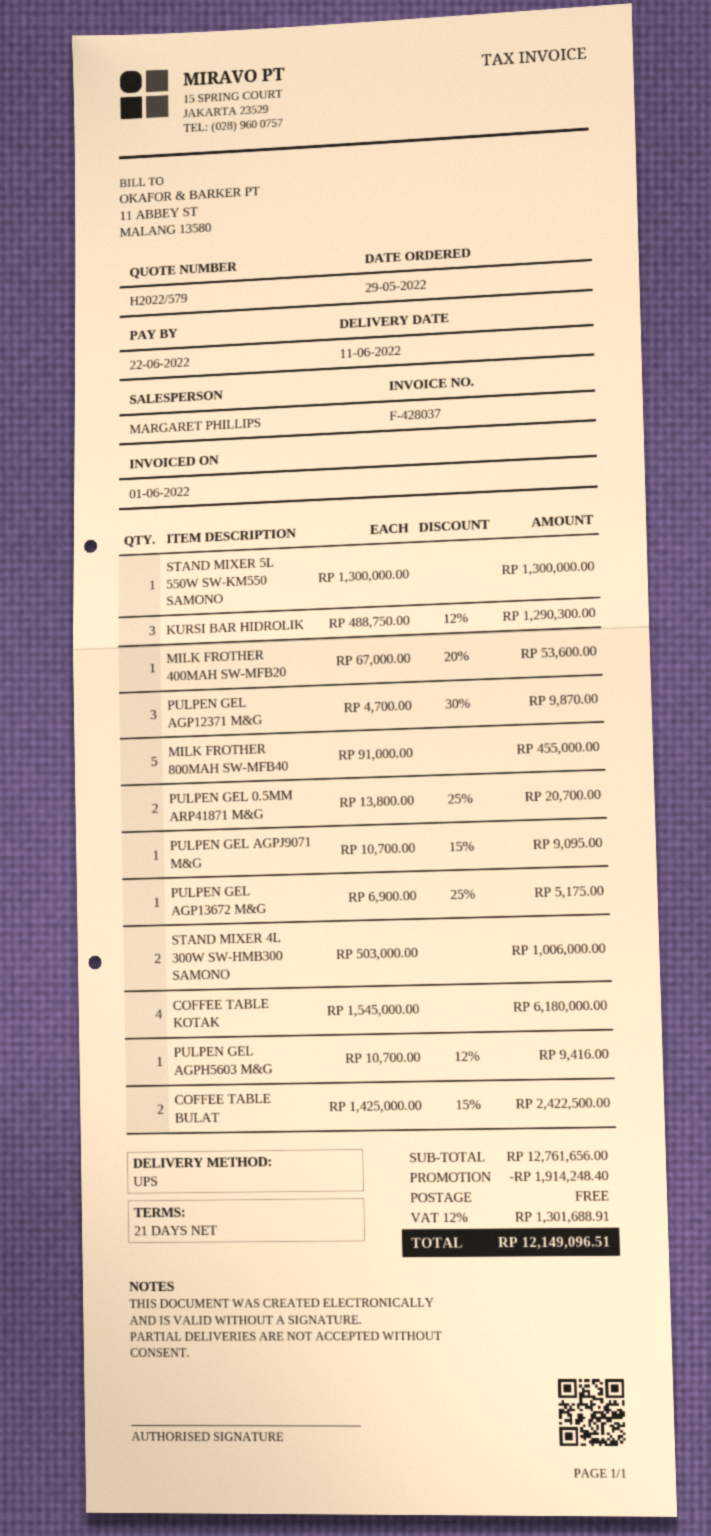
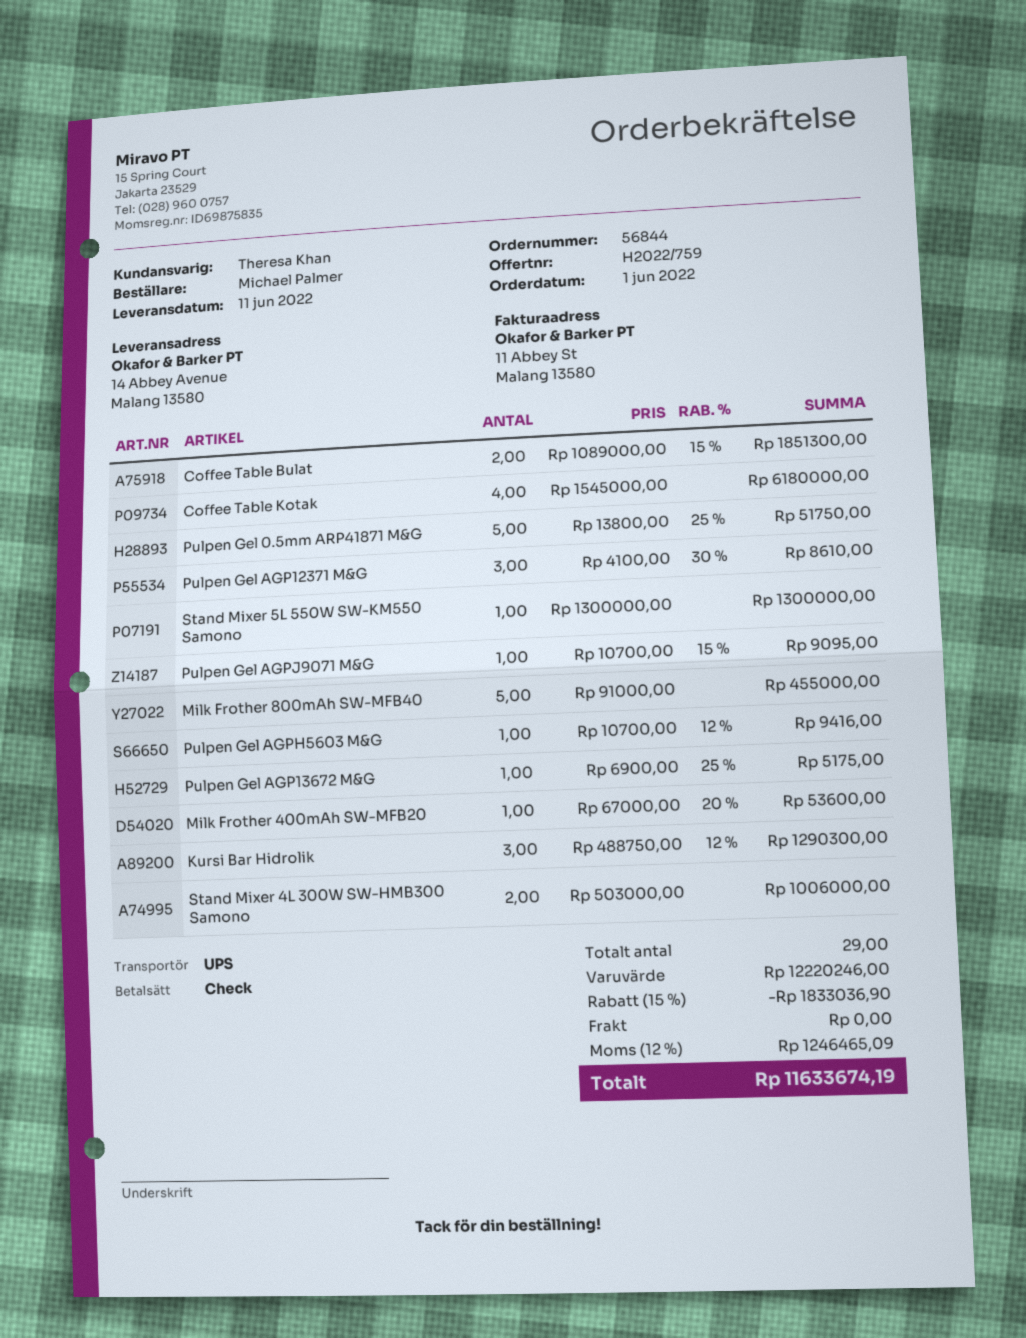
quote number: H2022/579 -> H2022/759
order date: 2022-05-29 -> 2022-06-01
sales rep: MARGARET PHILLIPS -> Theresa Khan
PULPEN GEL AGP12371 M&G: 3 x 4700.00 - 30% = 9870.00 -> 3 x 4100.00 - 30% = 8610.00
PULPEN GEL 0.5MM ARP41871 M&G: 2 x 13800.00 - 25% = 20700.00 -> 5 x 13800.00 - 25% = 51750.00
COFFEE TABLE BULAT: 2 x 1425000.00 - 15% = 2422500.00 -> 2 x 1089000.00 - 15% = 1851300.00
subtotal: 12761656.00 -> 12220246.00
discount: 1914248.40 -> 1833036.90
tax: 12% = 1301688.91 -> 12% = 1246465.09
total: 12149096.51 -> 11633674.19

